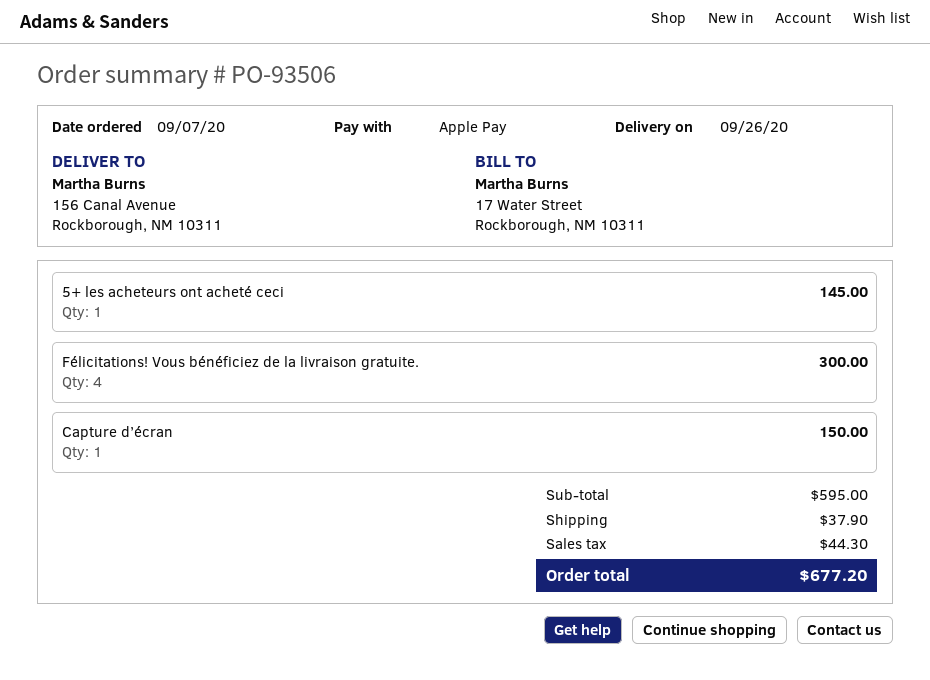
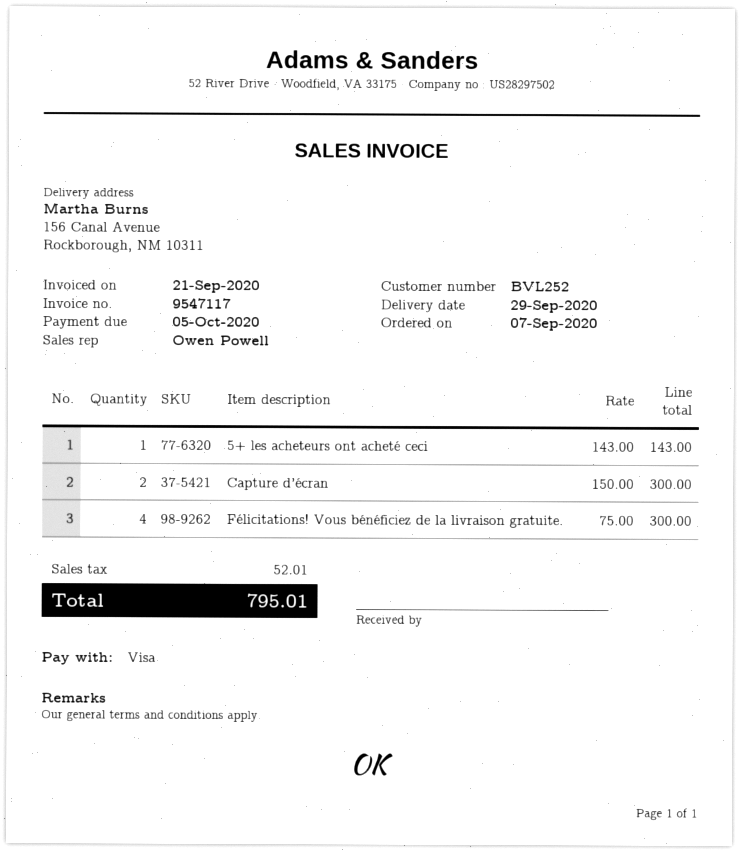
delivery date: 2020-09-26 -> 2020-09-29
payment method: Apple Pay -> Visa
5+ les acheteurs ont acheté ceci: 1 for 145.00 -> 1 for 143.00
Capture d’écran: 1 for 150.00 -> 2 for 300.00
shipping: 37.90 -> none
tax: 44.30 -> 52.01
total: 677.20 -> 795.01

